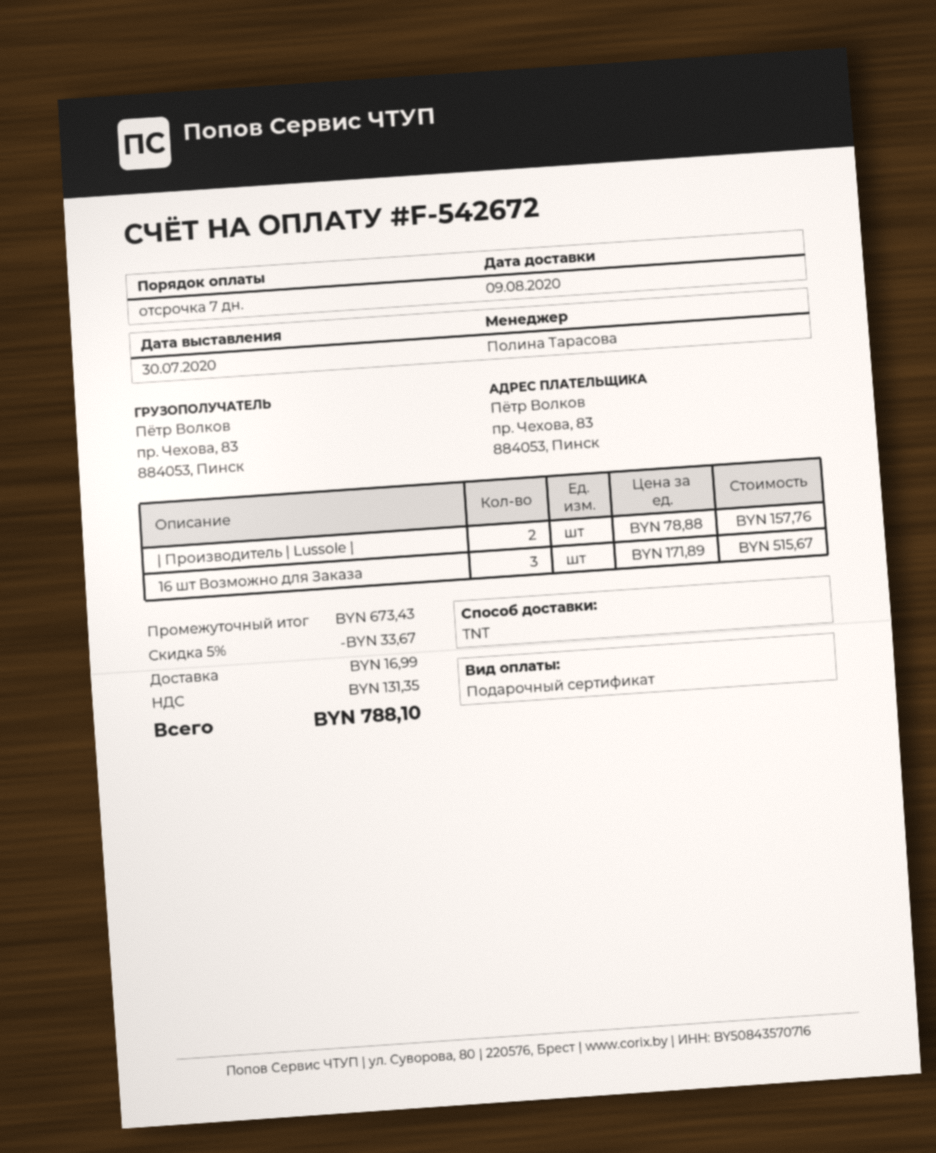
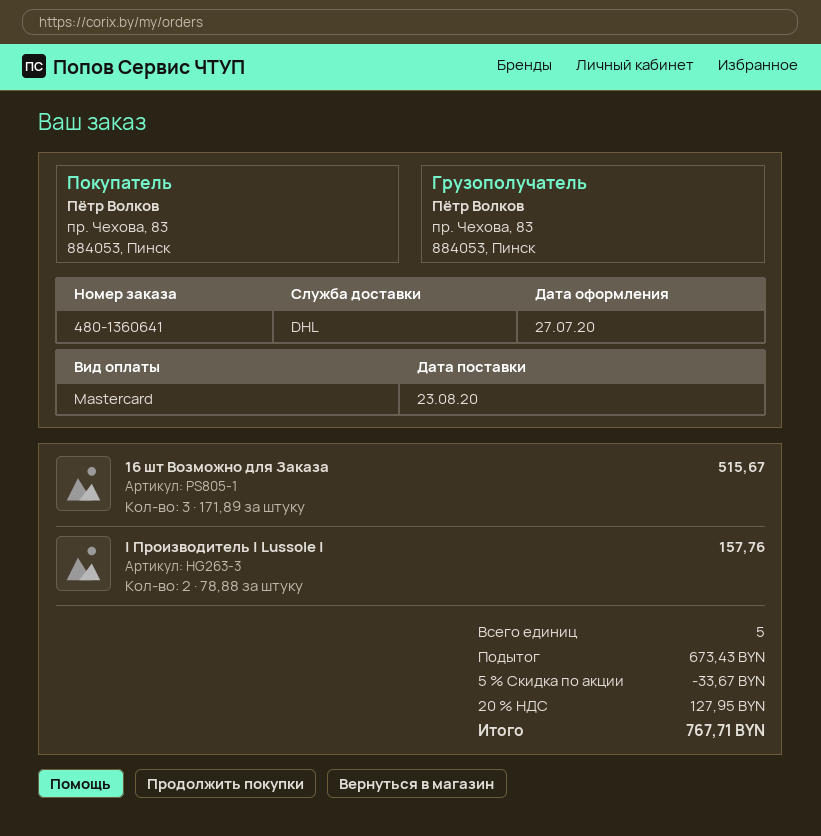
delivery date: 2020-08-09 -> 2020-08-23
payment method: gift card -> Mastercard
shipping method: TNT -> DHL
shipping: 16.99 -> none
tax: 131.35 -> 127.95
total: 788.10 -> 767.71

